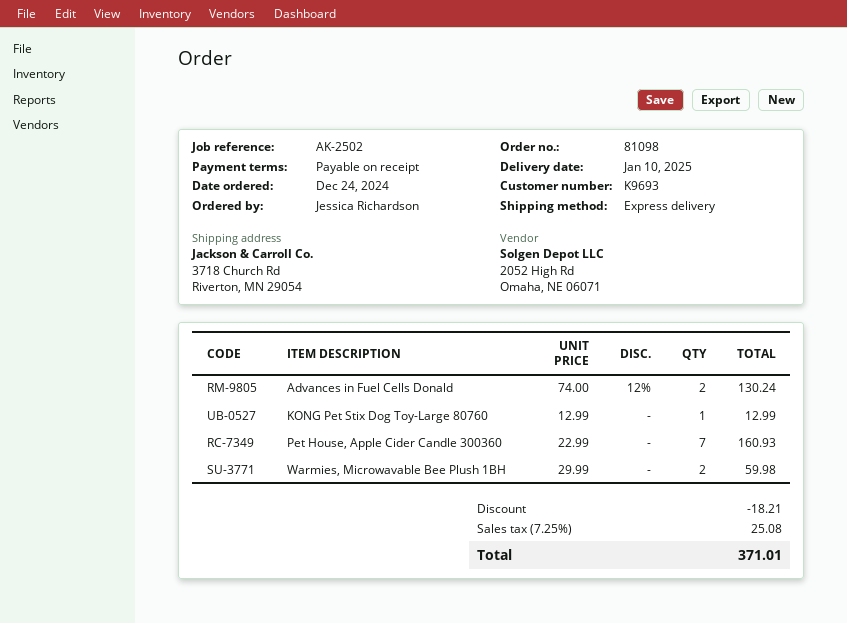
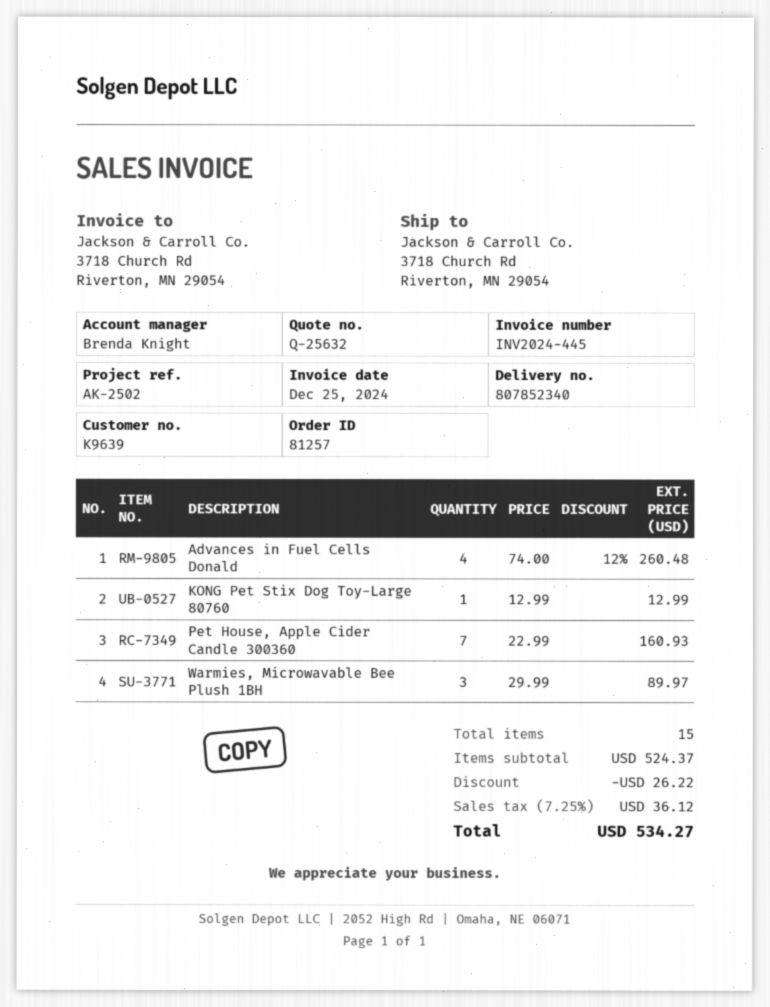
order number: 81098 -> 81257
customer number: K9693 -> K9639
Advances in Fuel Cells Donald: 2 x 74.00 - 12% = 130.24 -> 4 x 74.00 - 12% = 260.48
Warmies, Microwavable Bee Plush 1BH: 2 x 29.99 = 59.98 -> 3 x 29.99 = 89.97
discount: 18.21 -> 26.22
tax: 7.25% = 25.08 -> 7.25% = 36.12
total: 371.01 -> 534.27

